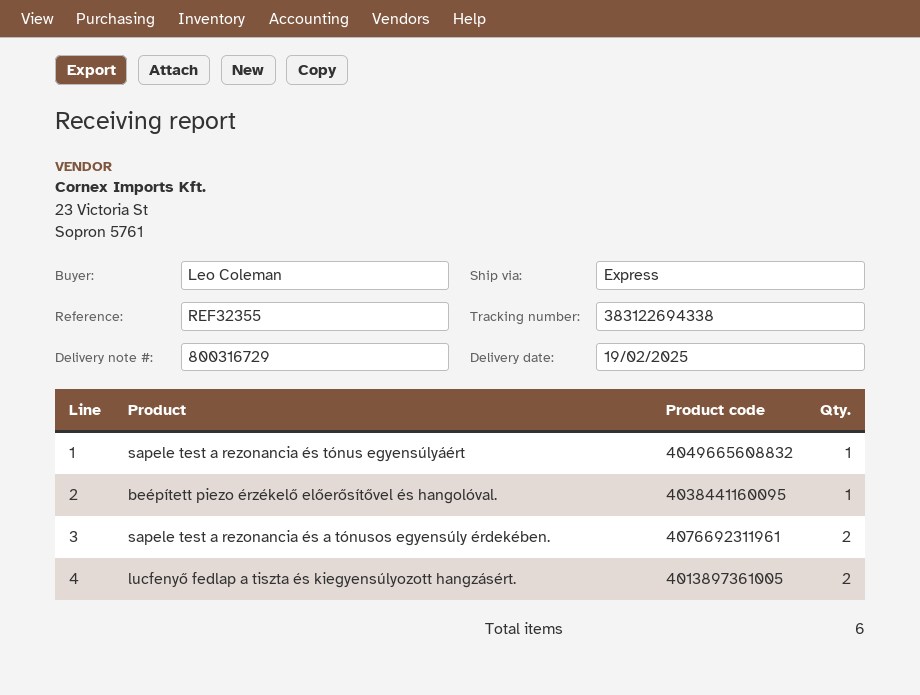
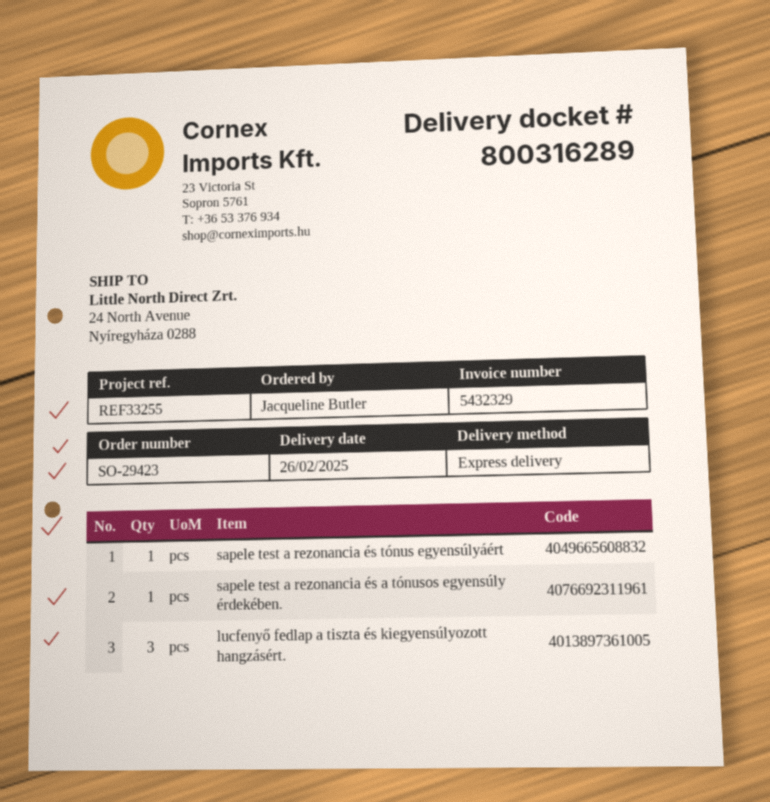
delivery note number: 800316729 -> 800316289
delivery date: 2025-02-19 -> 2025-02-26
reference: REF32355 -> REF33255
ordered by: Leo Coleman -> Jacqueline Butler
beépített piezo érzékelő előerősítővel és hangolóval.: 1 -> none
sapele test a rezonancia és a tónusos egyensúly érdekében.: 2 -> 1
lucfenyő fedlap a tiszta és kiegyensúlyozott hangzásért.: 2 -> 3

